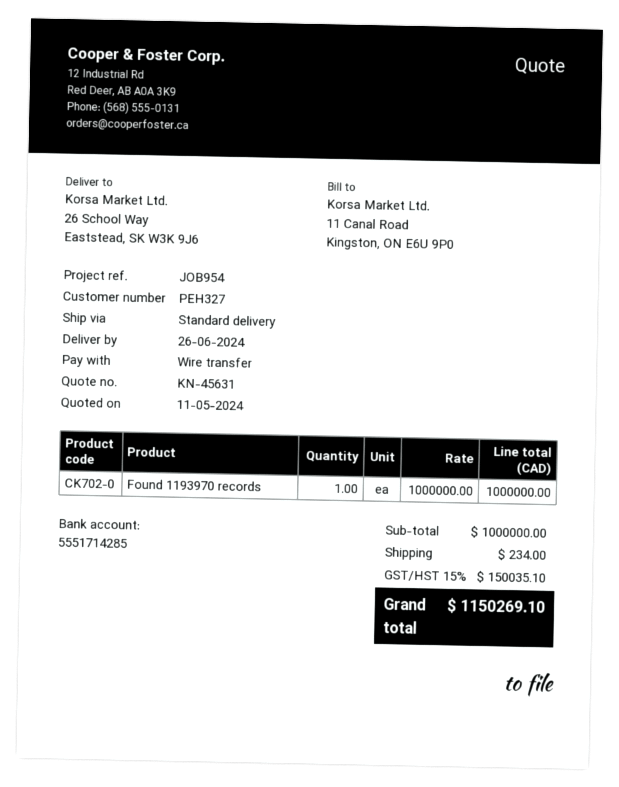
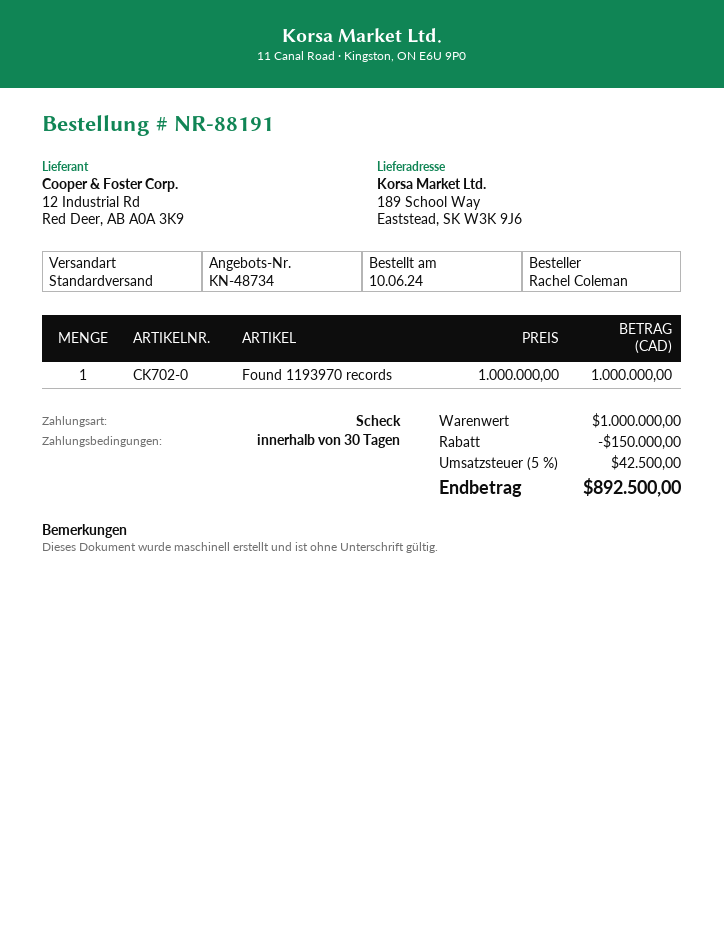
quote number: KN-45631 -> KN-48734
payment method: bank transfer -> cheque
ship to: 26 School Way, Eaststead, SK W3K 9J6 -> 189 School Way, Eaststead, SK W3K 9J6
discount: none -> 150000.00
shipping: 234.00 -> none
tax: 15% = 150035.10 -> 5% = 42500.00
total: 1150269.10 -> 892500.00

